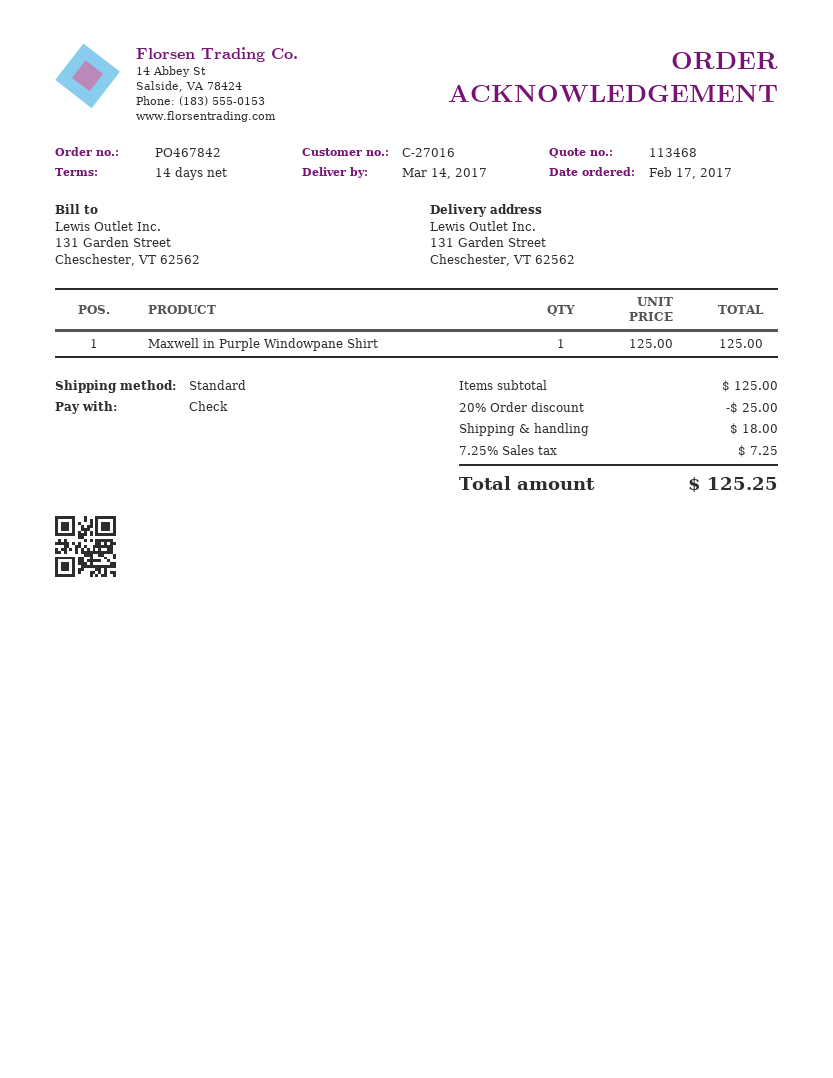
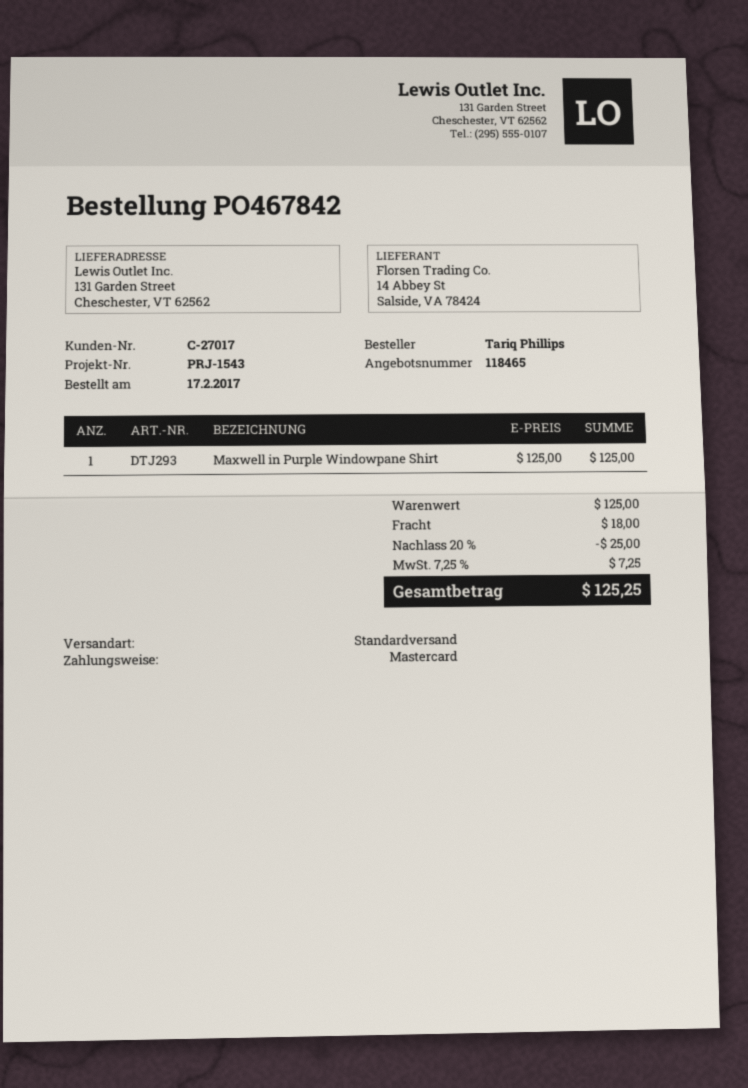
quote number: 113468 -> 118465
customer number: C-27016 -> C-27017
payment method: cheque -> Mastercard

